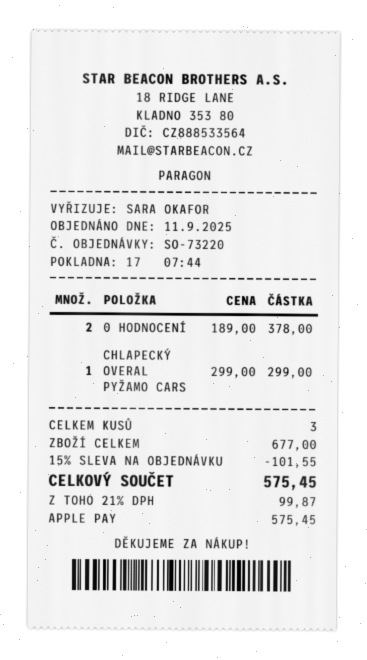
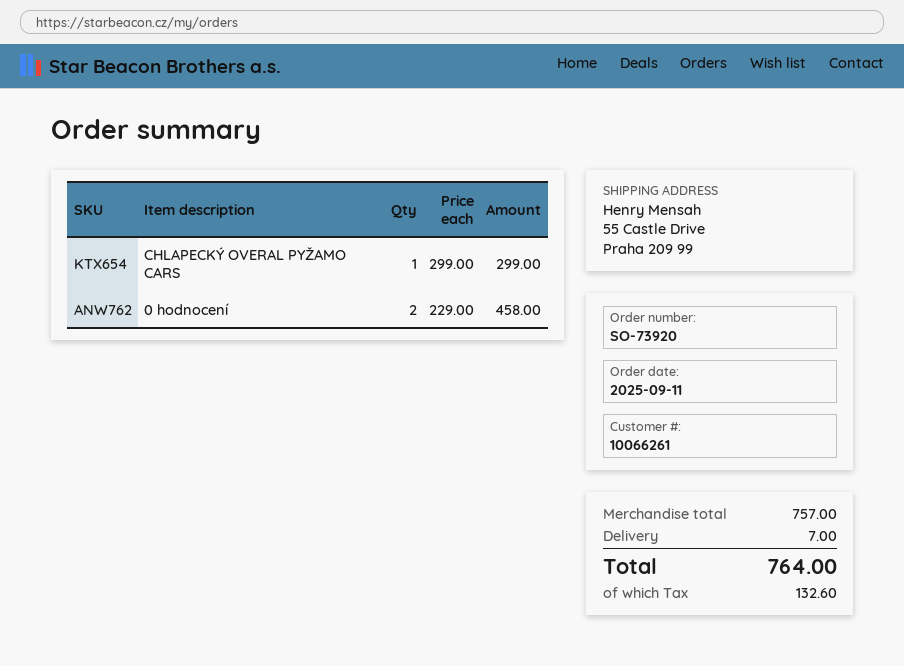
order number: SO-73220 -> SO-73920
0 HODNOCENÍ: 2 x 189.00 = 378.00 -> 2 x 229.00 = 458.00
subtotal: 677.00 -> 757.00
discount: 15% = 101.55 -> none
shipping: none -> 7.00
tax: 99.87 -> 132.60
total: 575.45 -> 764.00

